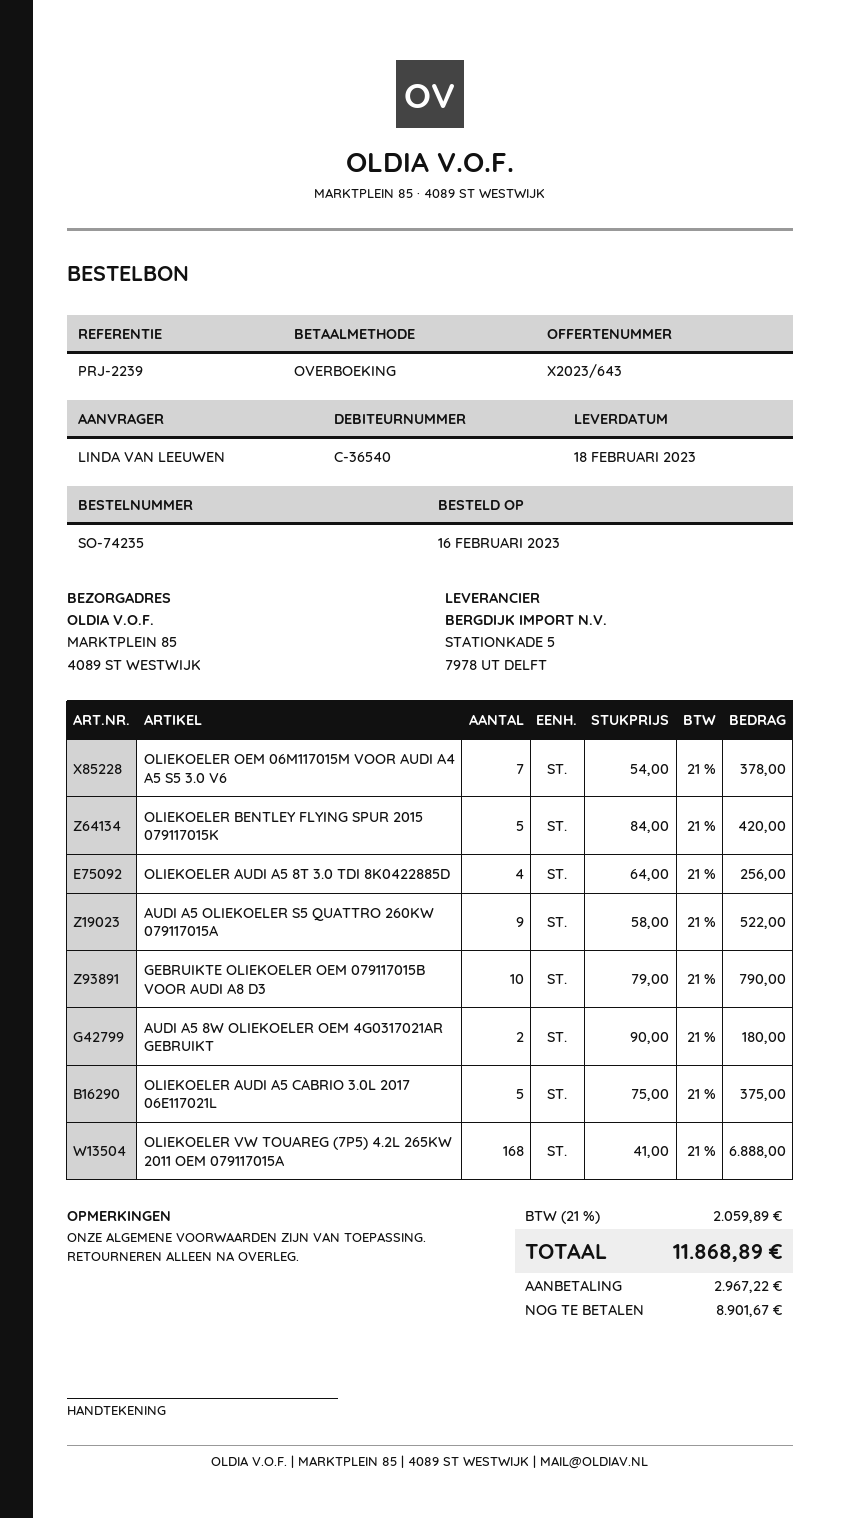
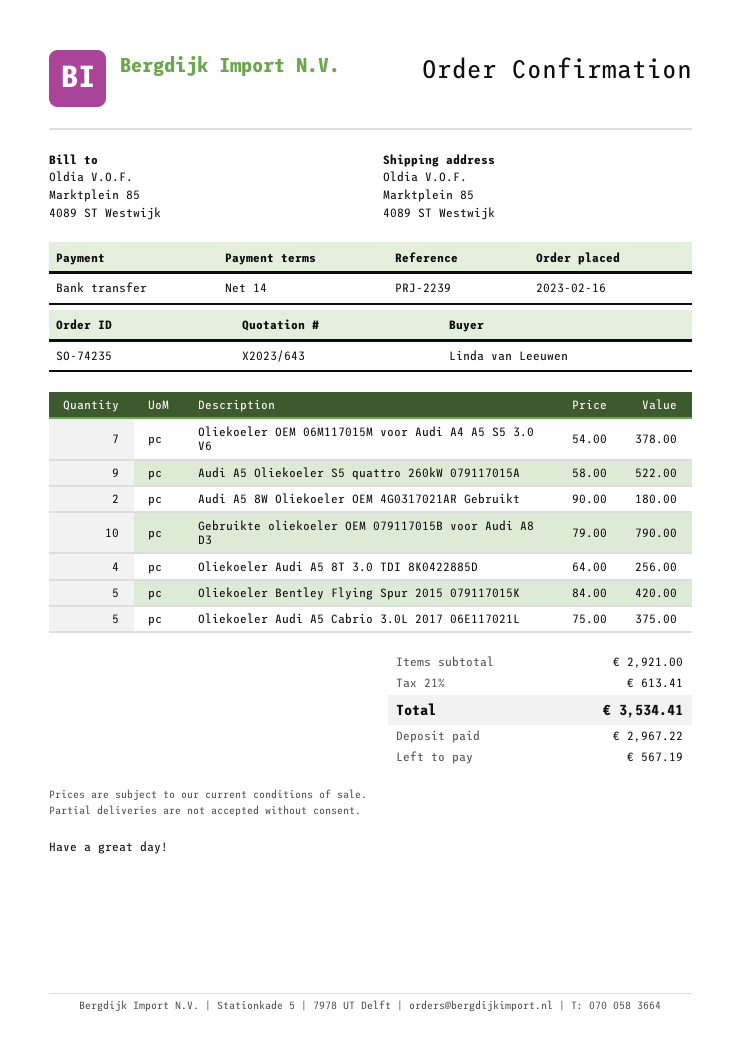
OLIEKOELER VW TOUAREG (7P5) 4.2L 265KW 2011 OEM 079117015A: 168 x 41.00 = 6888.00 -> none
tax: 21% = 2059.89 -> 21% = 613.41
total: 11868.89 -> 3534.41
balance: 8901.67 -> 567.19

